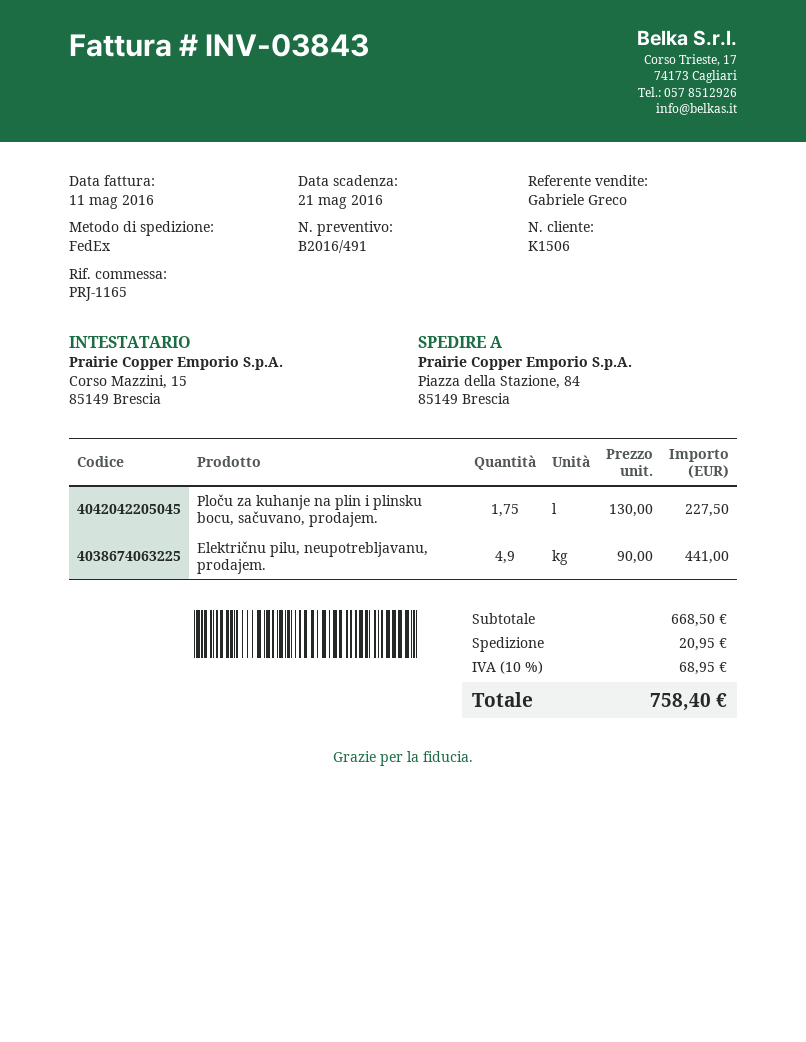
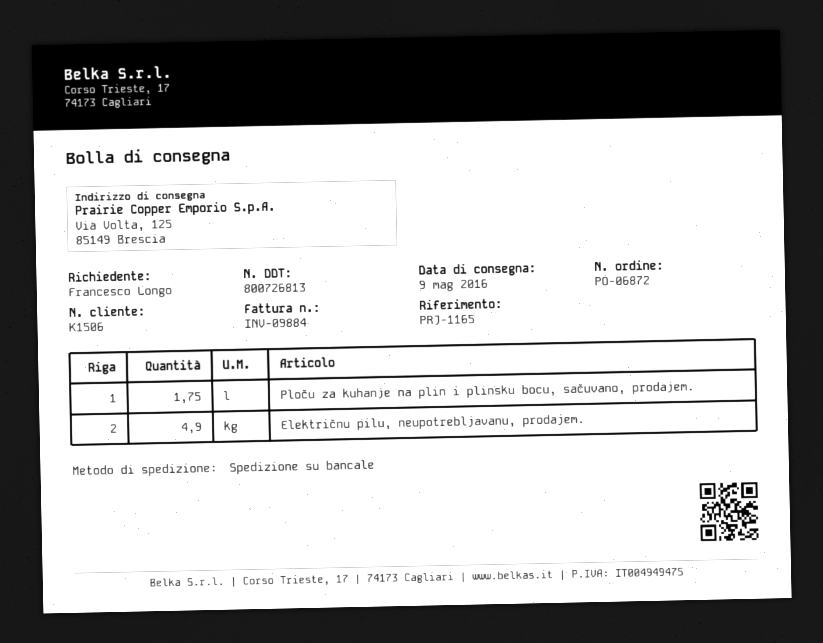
invoice number: INV-03843 -> INV-09884
shipping method: FedEx -> pallet freight
ship to: Piazza della Stazione, 84, 85149 Brescia -> Via Volta, 125, 85149 Brescia

